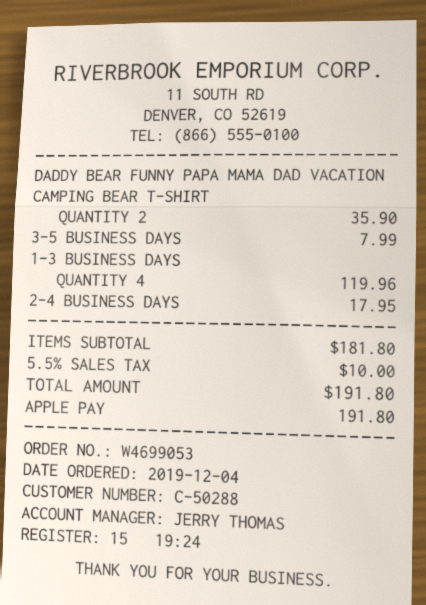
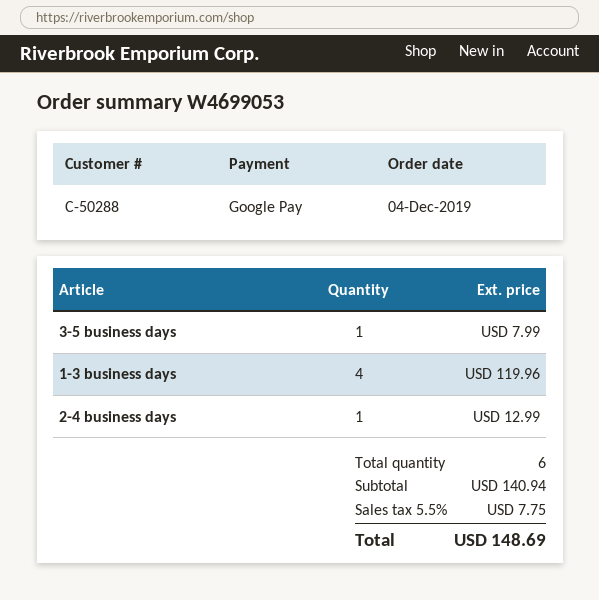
payment method: Apple Pay -> Google Pay
DADDY BEAR FUNNY PAPA MAMA DAD VACATION CAMPING BEAR T-SHIRT: 2 for 35.90 -> none
2-4 BUSINESS DAYS: 1 for 17.95 -> 1 for 12.99
subtotal: 181.80 -> 140.94
tax: 5.5% = 10.00 -> 5.5% = 7.75
total: 191.80 -> 148.69

